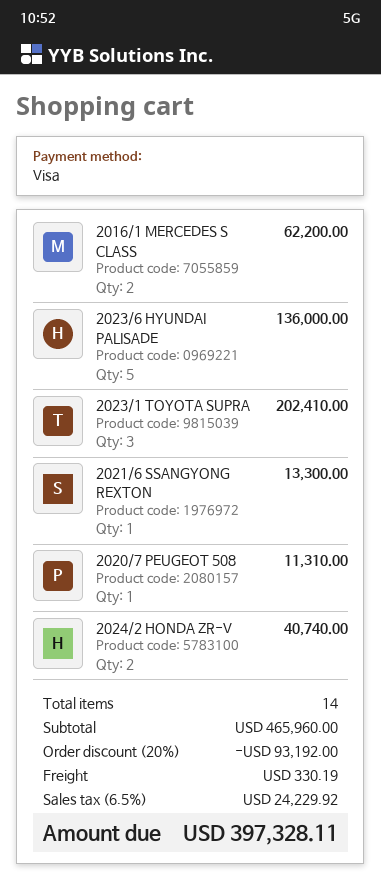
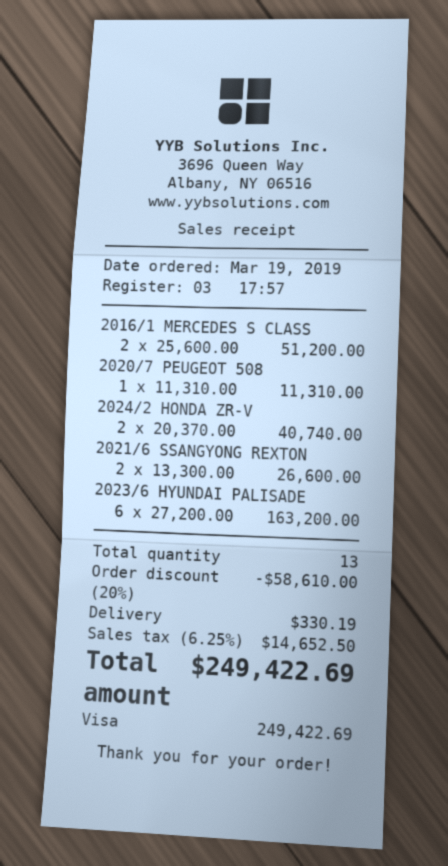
2016/1 MERCEDES S CLASS: 2 for 62200.00 -> 2 for 51200.00
2023/6 HYUNDAI PALISADE: 5 for 136000.00 -> 6 for 163200.00
2023/1 TOYOTA SUPRA: 3 for 202410.00 -> none
2021/6 SSANGYONG REXTON: 1 for 13300.00 -> 2 for 26600.00
total quantity: 14 -> 13
discount: 20% = 93192.00 -> 20% = 58610.00
tax: 6.5% = 24229.92 -> 6.25% = 14652.50
total: 397328.11 -> 249422.69

